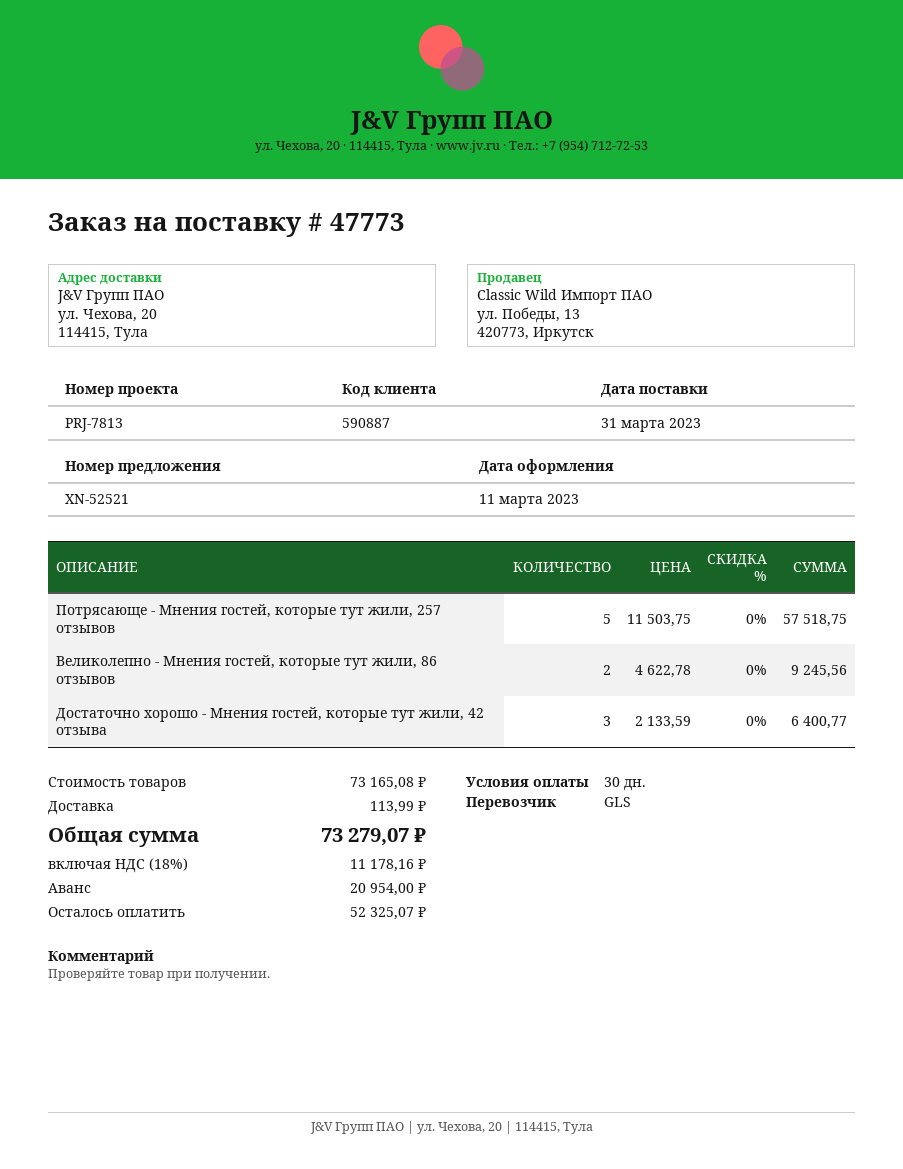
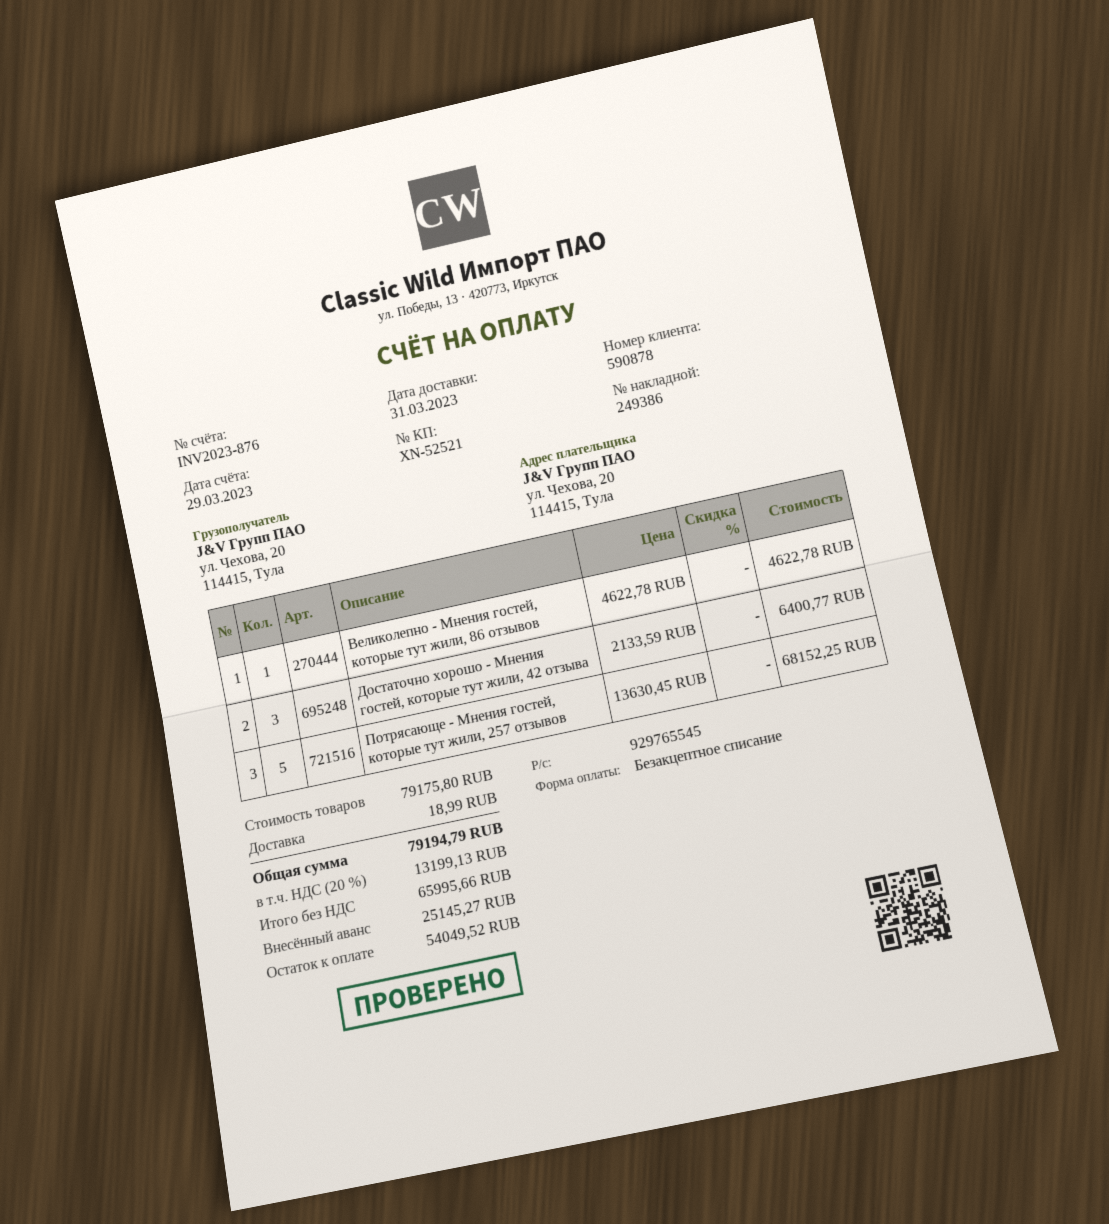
customer number: 590887 -> 590878
Потрясающе - Мнения гостей, которые тут жили, 257 отзывов: 5 x 11503.75 = 57518.75 -> 5 x 13630.45 = 68152.25
Великолепно - Мнения гостей, которые тут жили, 86 отзывов: 2 x 4622.78 = 9245.56 -> 1 x 4622.78 = 4622.78
subtotal: 73165.08 -> 79175.80
shipping: 113.99 -> 18.99
tax: 18% = 11178.16 -> 20% = 13199.13
total: 73279.07 -> 79194.79
deposit: 20954.00 -> 25145.27
balance: 52325.07 -> 54049.52

